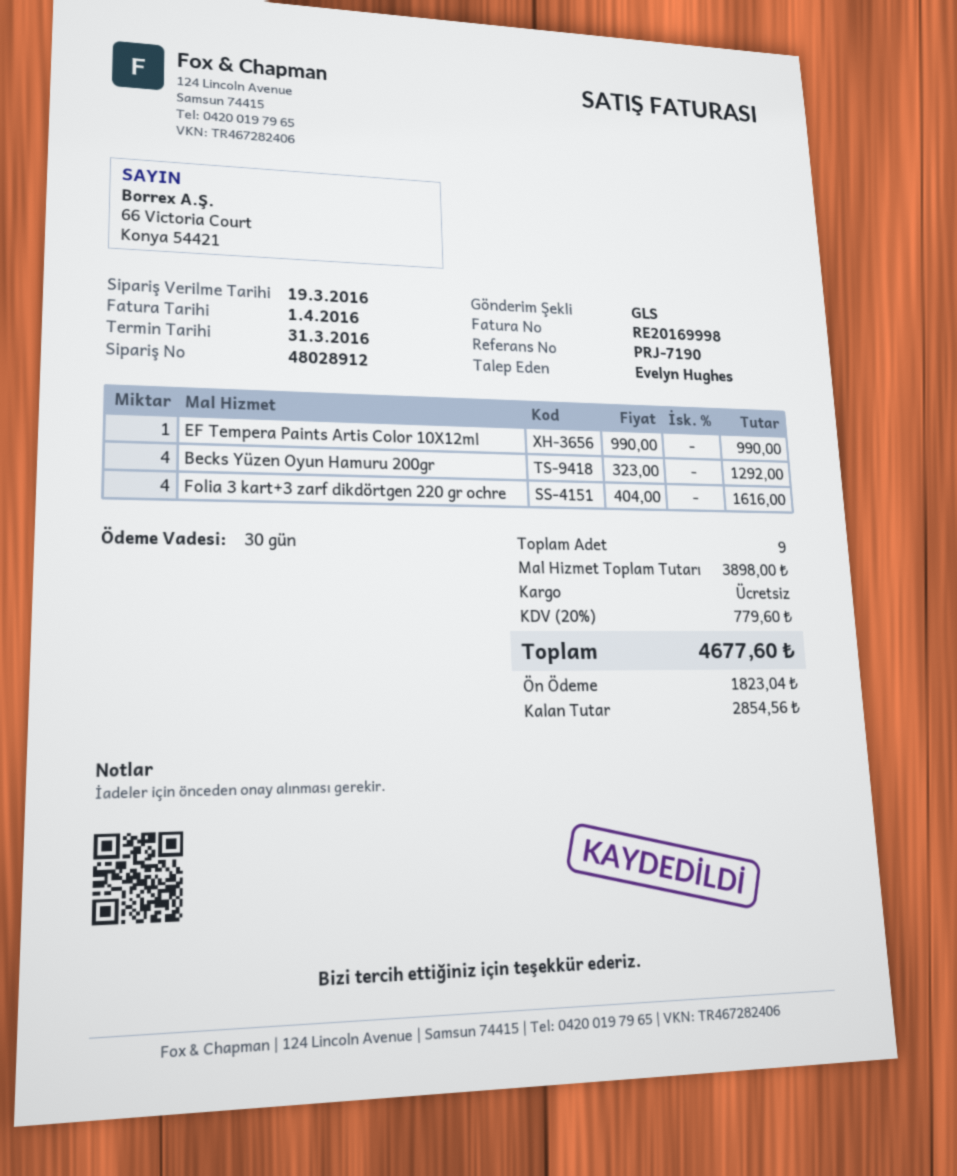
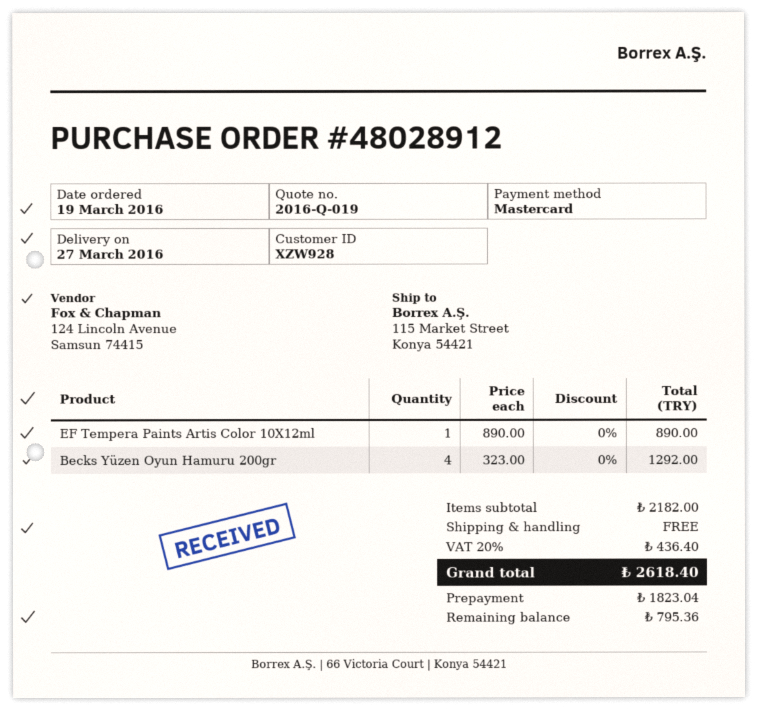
delivery date: 2016-03-31 -> 2016-03-27
EF Tempera Paints Artis Color 10X12ml: 1 x 990.00 = 990.00 -> 1 x 890.00 = 890.00
Folia 3 kart+3 zarf dikdörtgen 220 gr ochre: 4 x 404.00 = 1616.00 -> none
subtotal: 3898.00 -> 2182.00
tax: 20% = 779.60 -> 20% = 436.40
total: 4677.60 -> 2618.40
balance: 2854.56 -> 795.36

